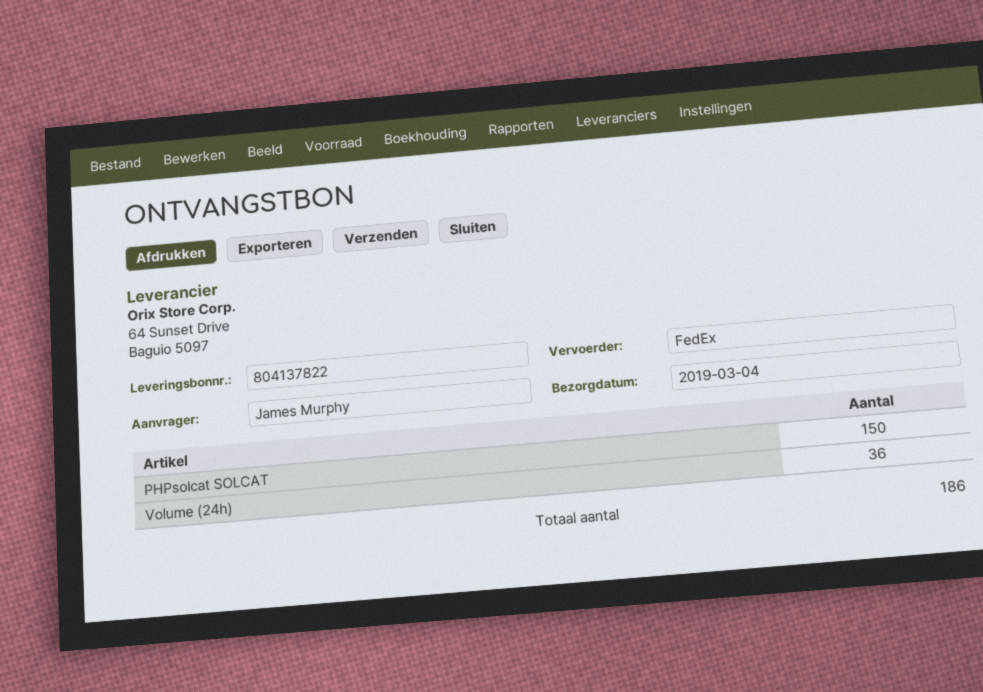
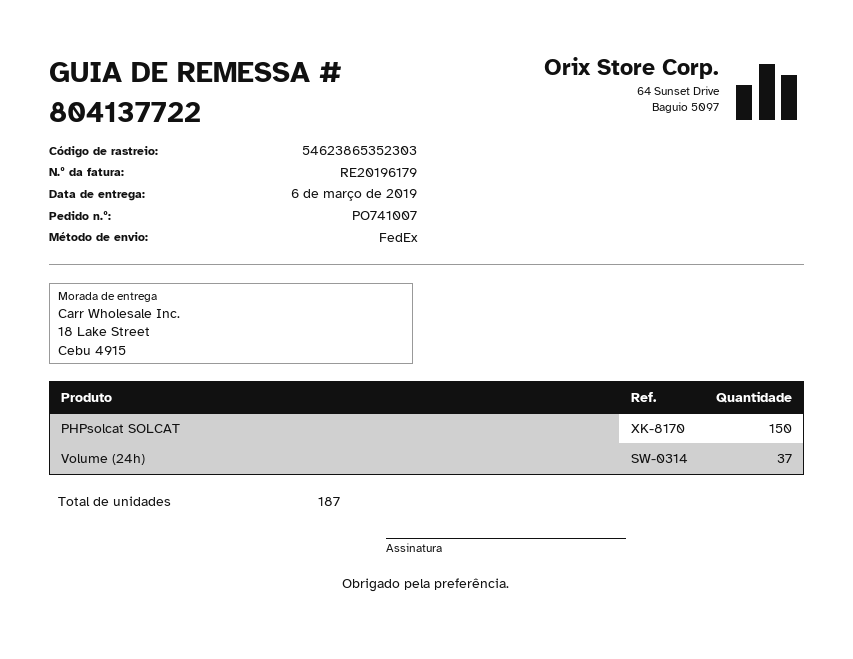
delivery note number: 804137822 -> 804137722
delivery date: 2019-03-04 -> 2019-03-06
Volume (24h): 36 -> 37
total quantity: 186 -> 187

